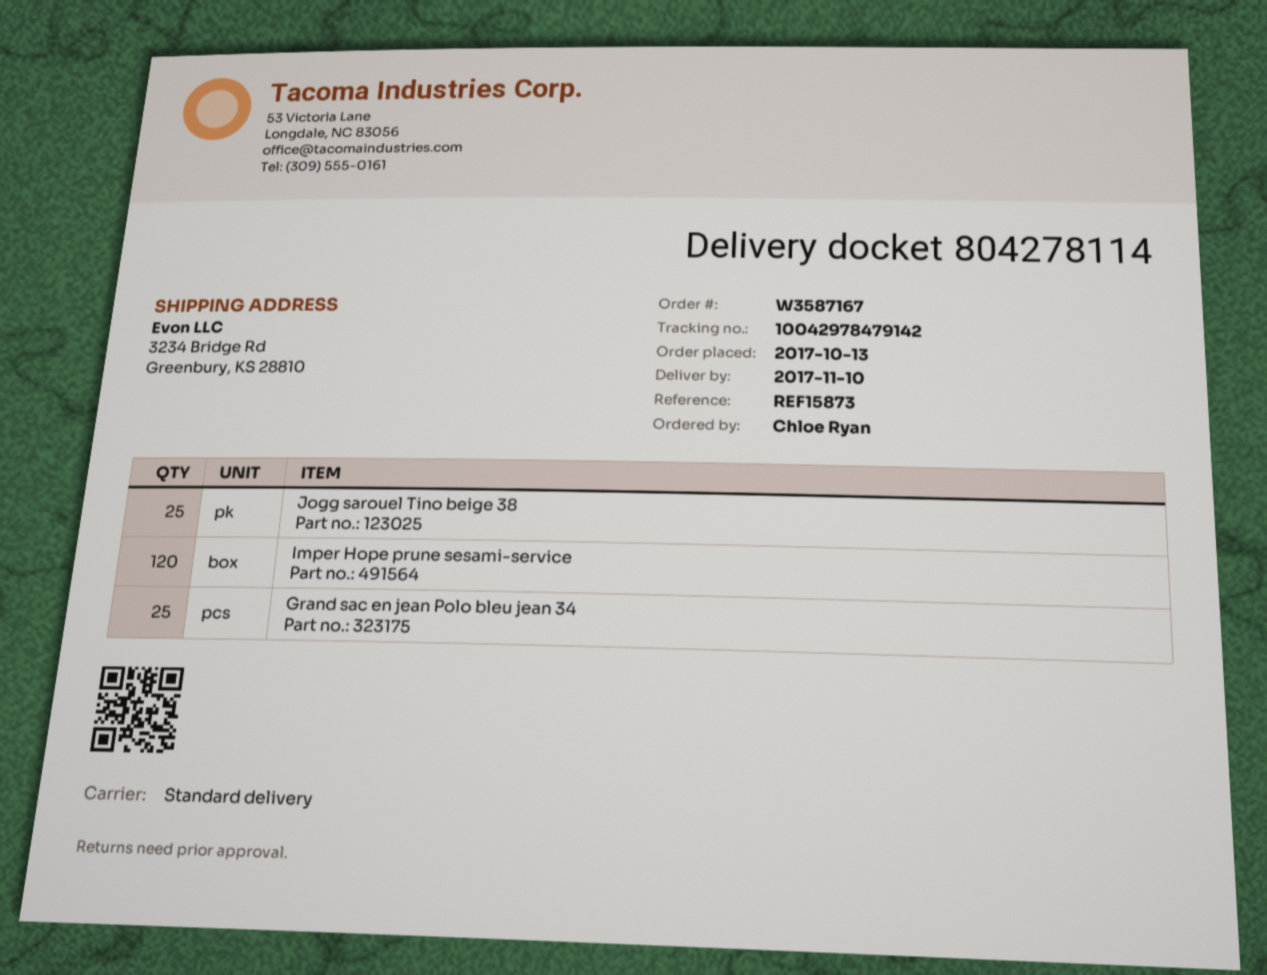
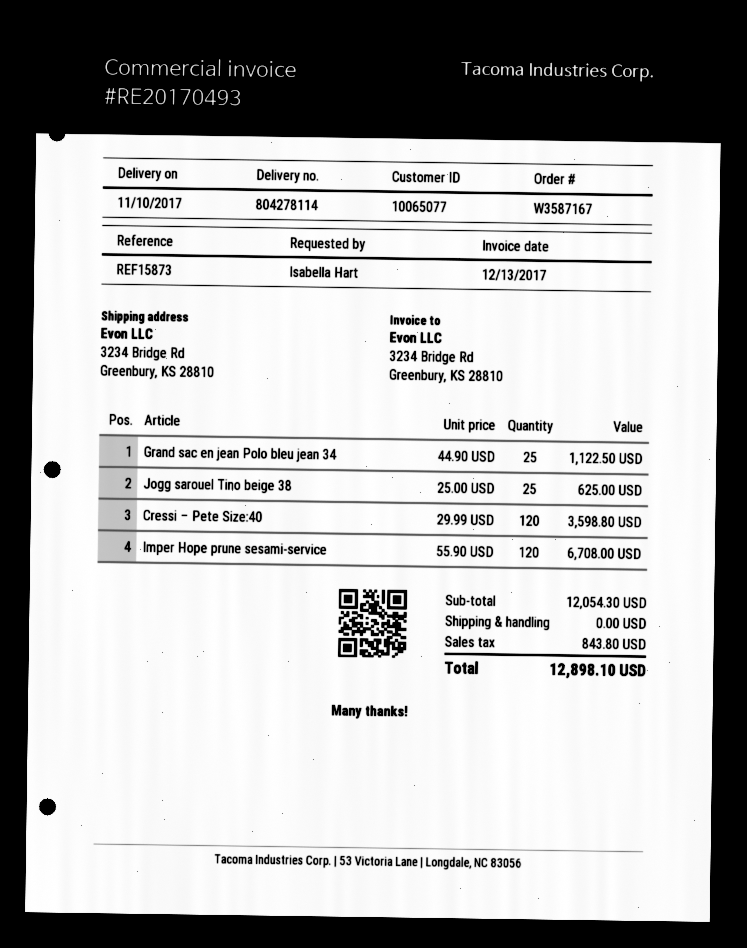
ordered by: Chloe Ryan -> Isabella Hart
Cressi – Pete Size:40: none -> 120

